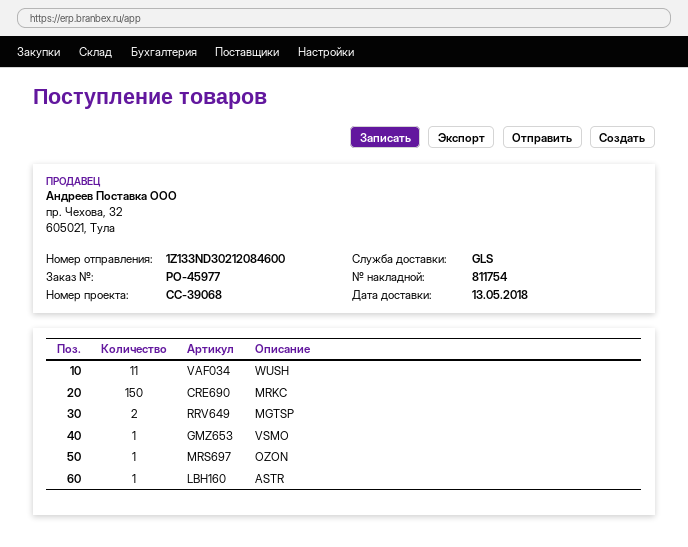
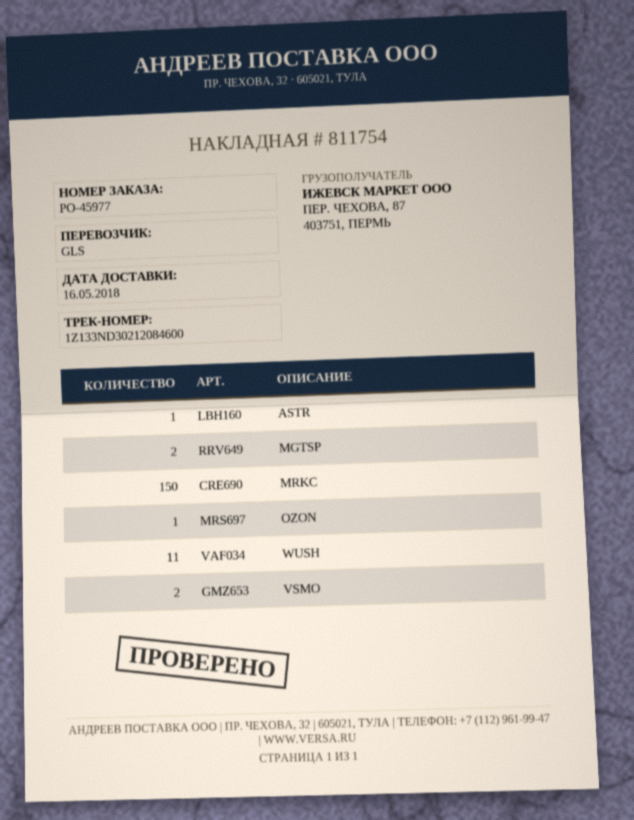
delivery date: 2018-05-13 -> 2018-05-16
VSMO: 1 -> 2

